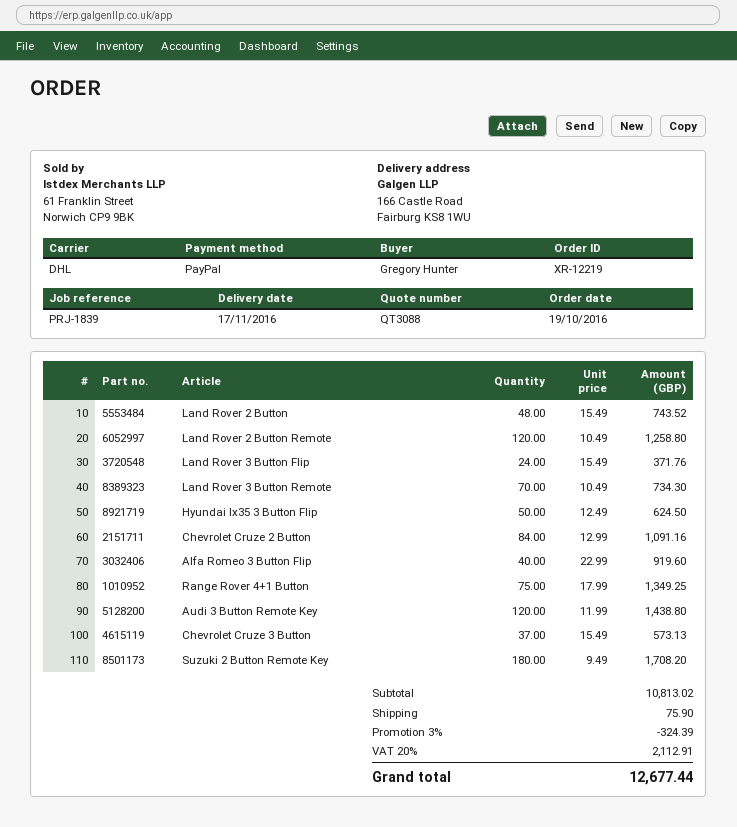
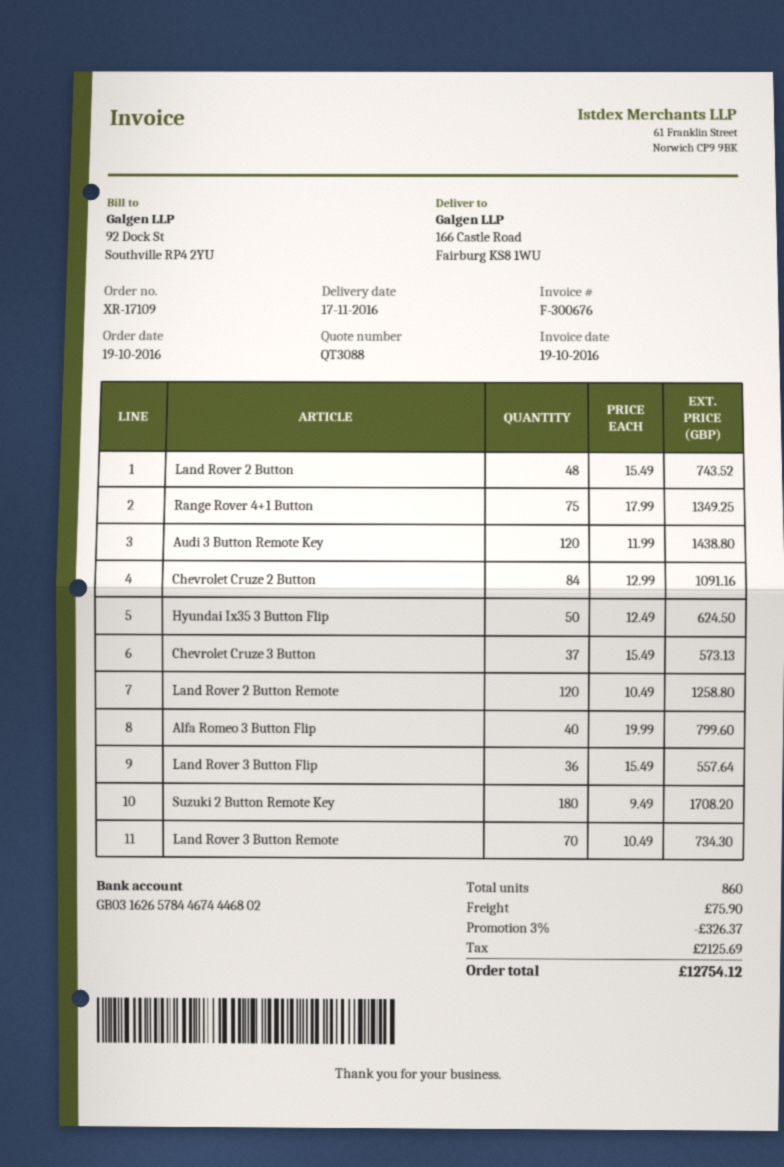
order number: XR-12219 -> XR-17109
Land Rover 3 Button Flip: 24 x 15.49 = 371.76 -> 36 x 15.49 = 557.64
Alfa Romeo 3 Button Flip: 40 x 22.99 = 919.60 -> 40 x 19.99 = 799.60
discount: 3% = 324.39 -> 3% = 326.37
tax: 2112.91 -> 2125.69
total: 12677.44 -> 12754.12

